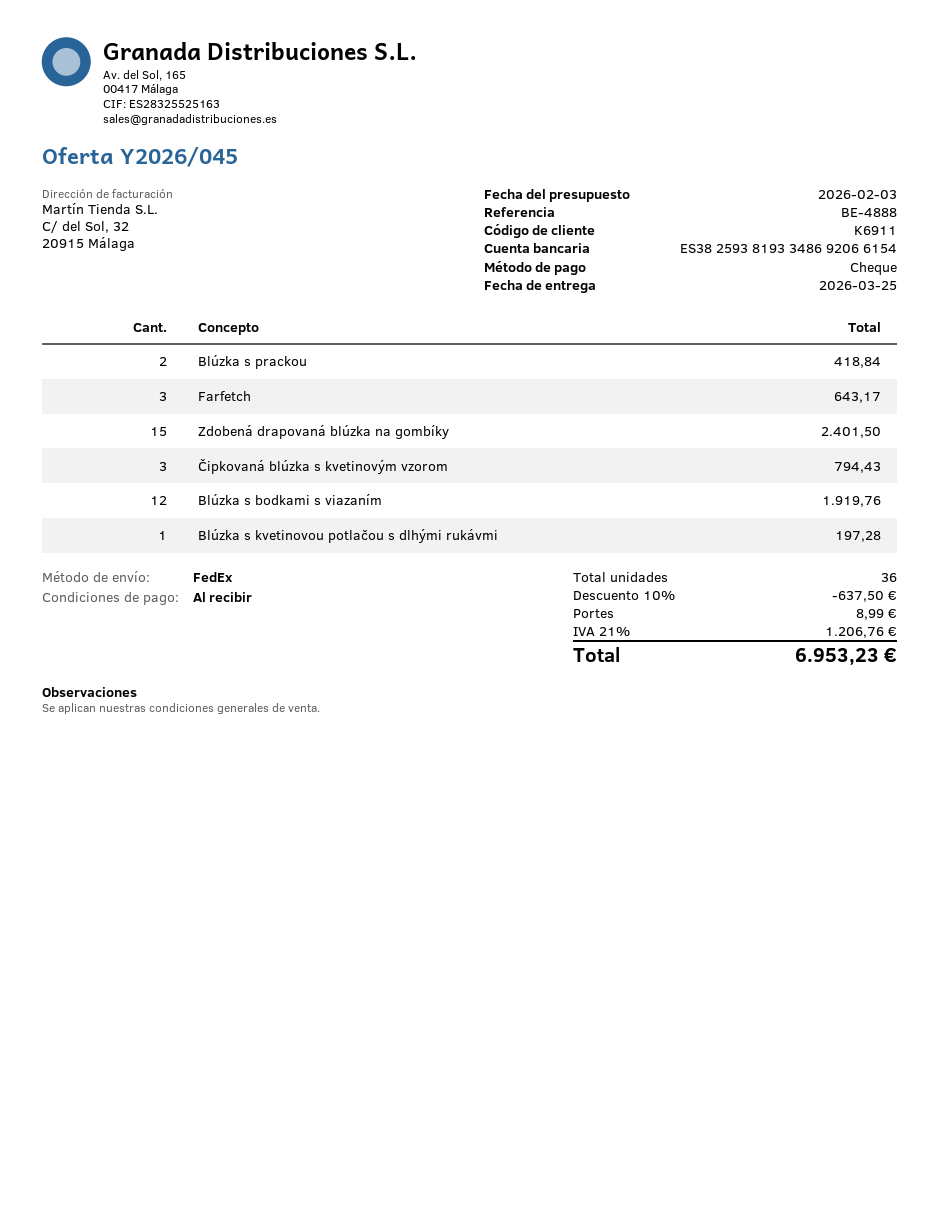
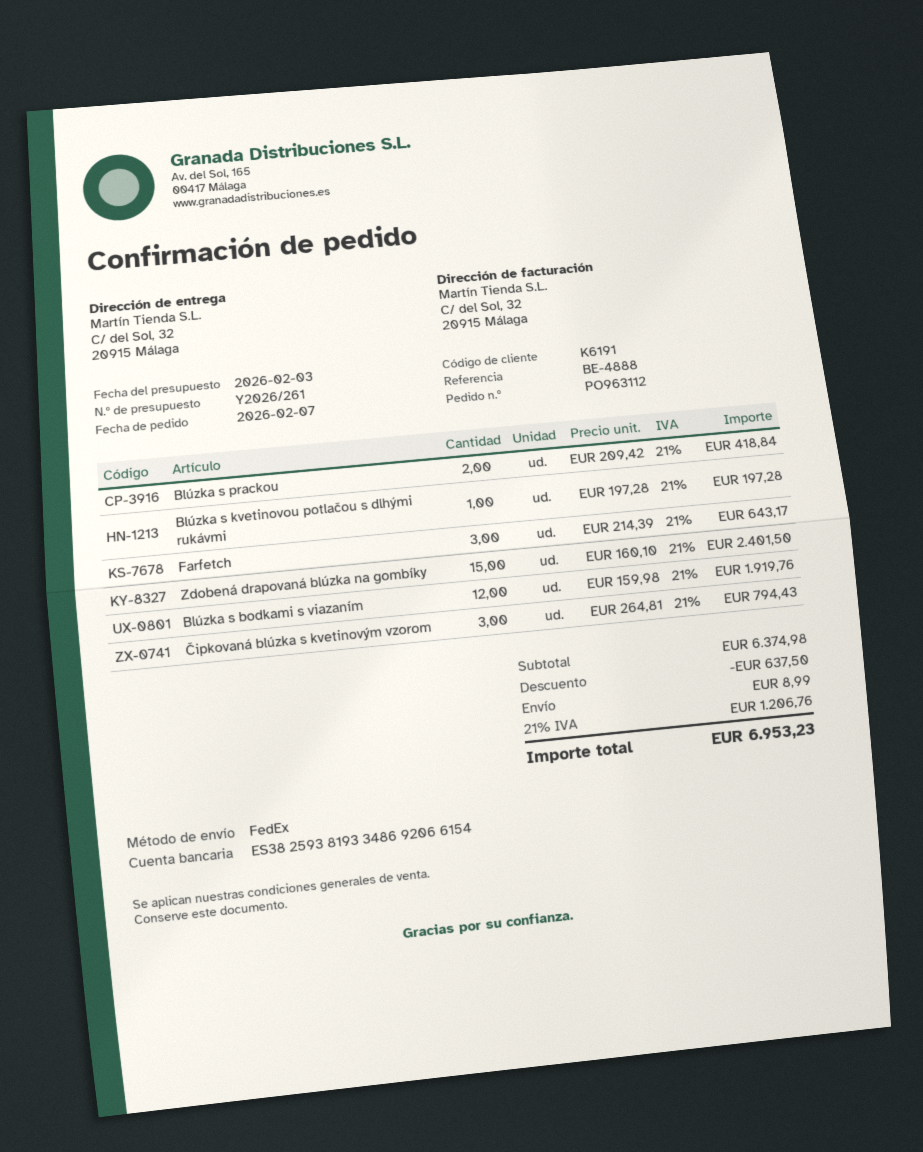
quote number: Y2026/045 -> Y2026/261
customer number: K6911 -> K6191

